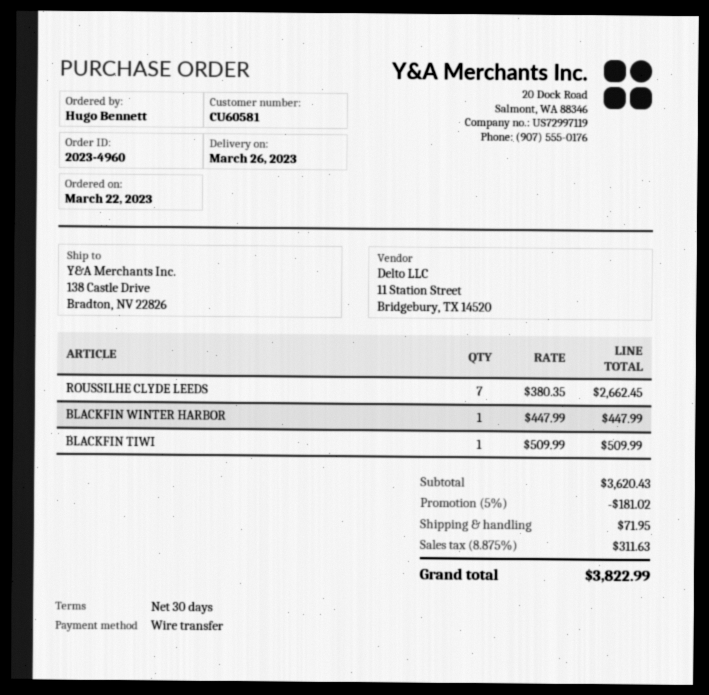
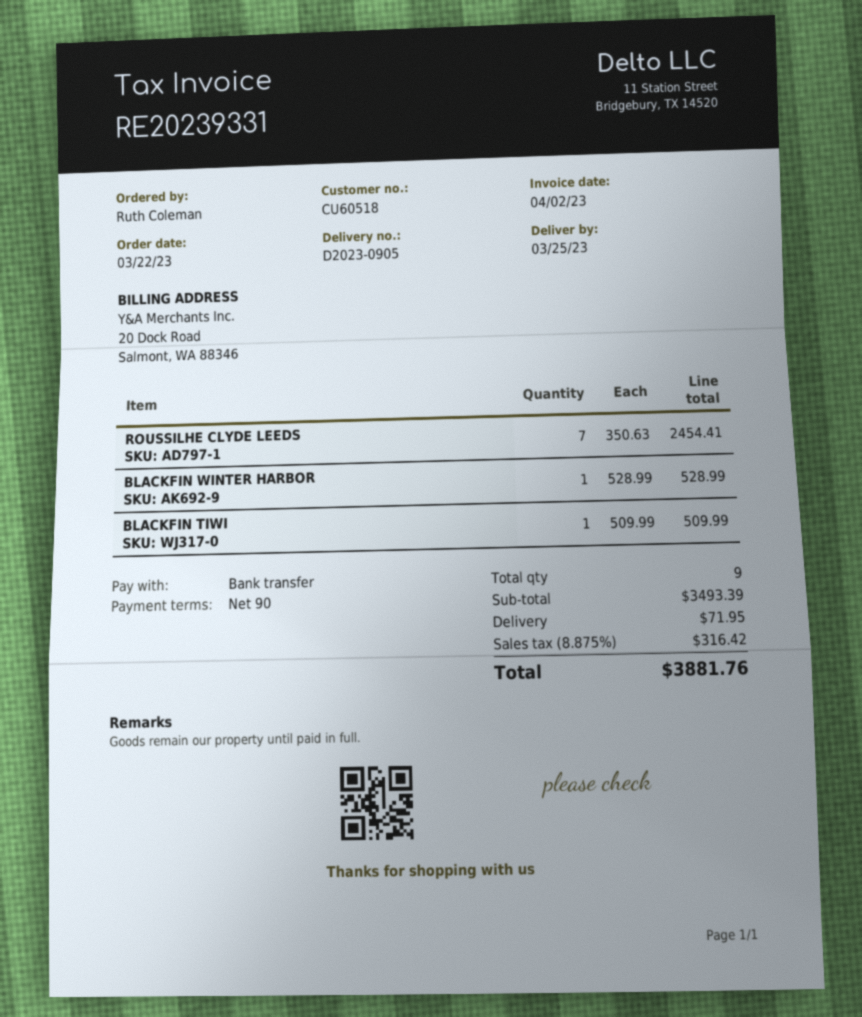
delivery date: 2023-03-26 -> 2023-03-25
payment terms: 30 days -> 90 days
customer number: CU60581 -> CU60518
ordered by: Hugo Bennett -> Ruth Coleman
ROUSSILHE CLYDE LEEDS: 7 x 380.35 = 2662.45 -> 7 x 350.63 = 2454.41
BLACKFIN WINTER HARBOR: 1 x 447.99 = 447.99 -> 1 x 528.99 = 528.99
subtotal: 3620.43 -> 3493.39
discount: 5% = 181.02 -> none
tax: 8.875% = 311.63 -> 8.875% = 316.42
total: 3822.99 -> 3881.76

